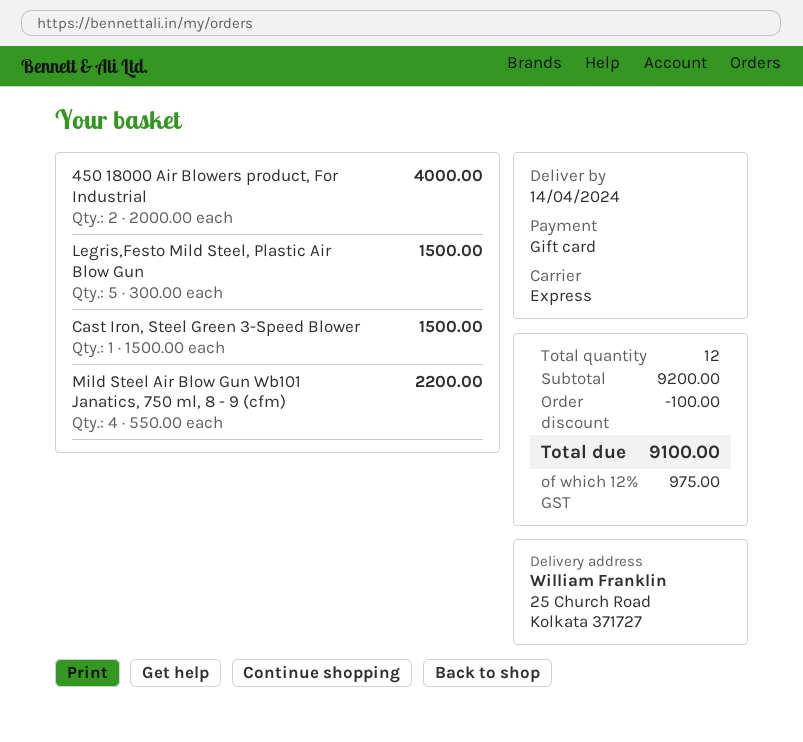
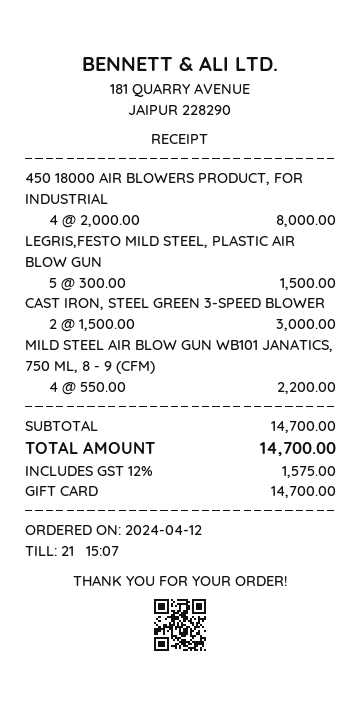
450 18000 Air Blowers product, For Industrial: 2 x 2000.00 = 4000.00 -> 4 x 2000.00 = 8000.00
Cast Iron, Steel Green 3-Speed Blower: 1 x 1500.00 = 1500.00 -> 2 x 1500.00 = 3000.00
subtotal: 9200.00 -> 14700.00
discount: 100.00 -> none
tax: 12% = 975.00 -> 12% = 1575.00
total: 9100.00 -> 14700.00

